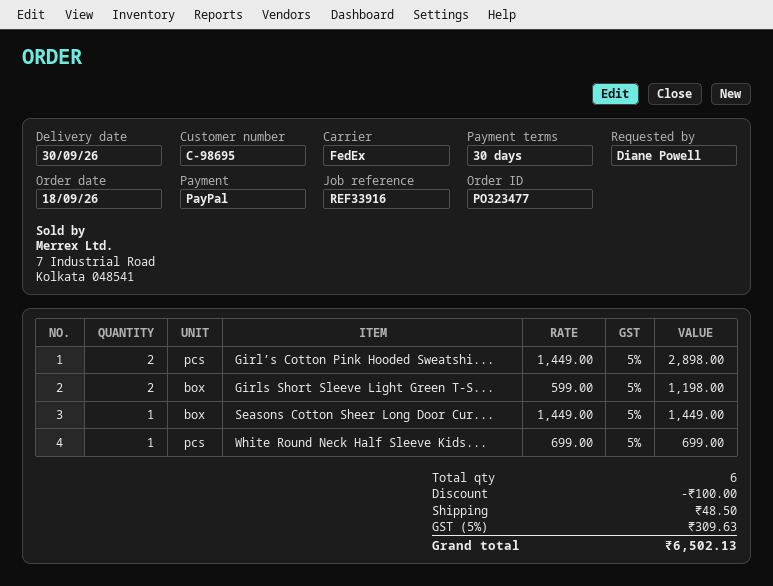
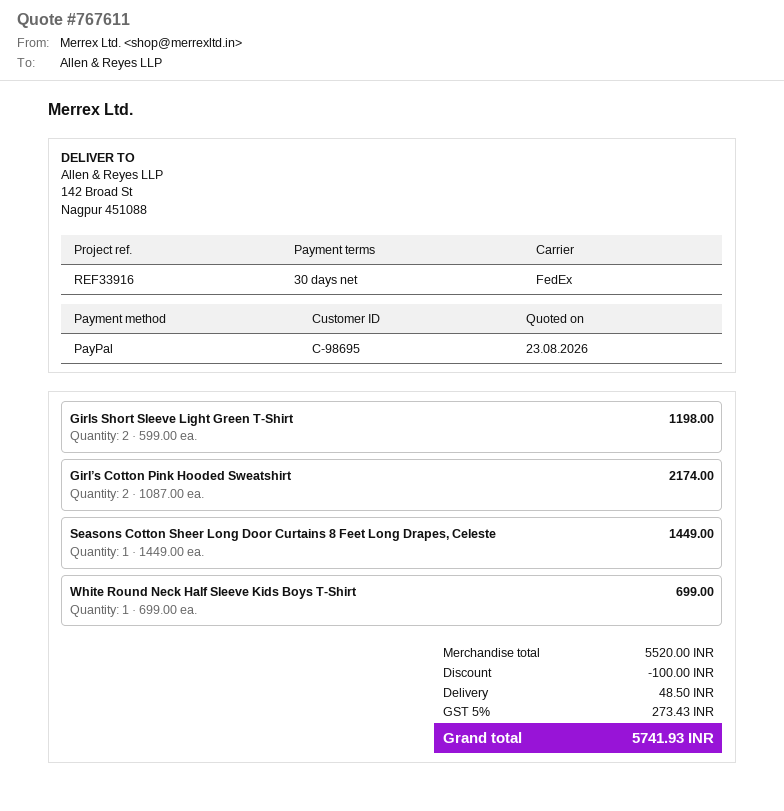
Girl’s Cotton Pink Hooded Sweatshi...: 2 x 1449.00 = 2898.00 -> 2 x 1087.00 = 2174.00
tax: 5% = 309.63 -> 5% = 273.43
total: 6502.13 -> 5741.93

